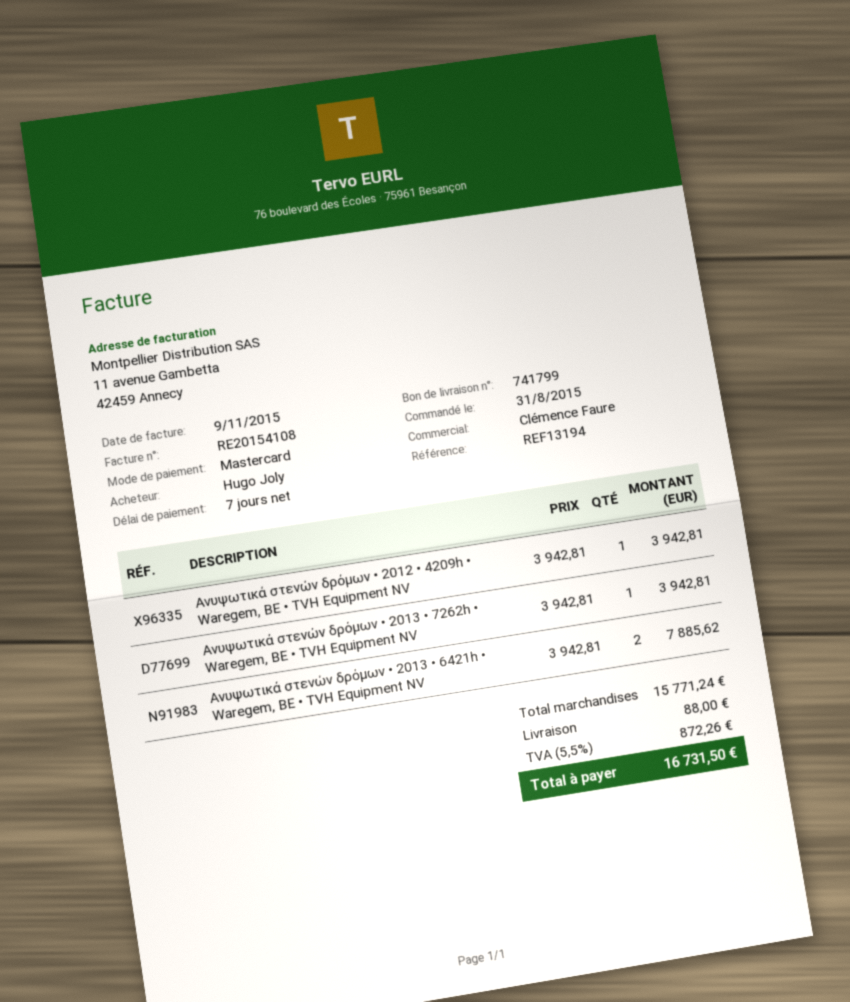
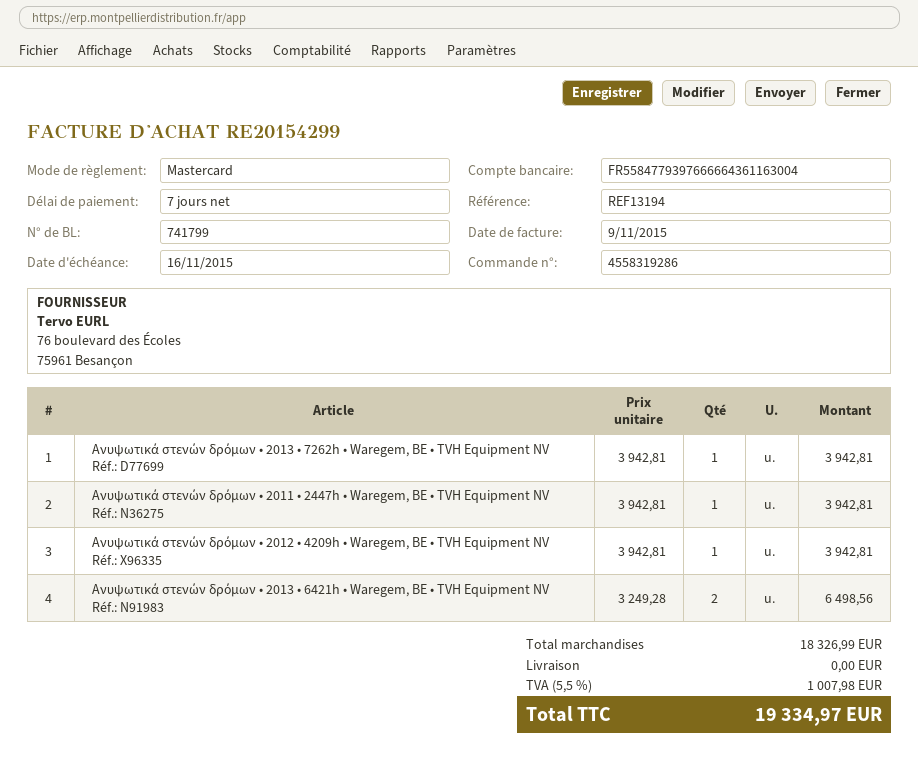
invoice number: RE20154108 -> RE20154299
Ανυψωτικά στενών δρόμων • 2013 • 6421h • Waregem, BE • TVH Equipment NV: 2 x 3942.81 = 7885.62 -> 2 x 3249.28 = 6498.56
Ανυψωτικά στενών δρόμων • 2011 • 2447h • Waregem, BE • TVH Equipment NV: none -> 1 x 3942.81 = 3942.81
subtotal: 15771.24 -> 18326.99
shipping: 88.00 -> 0.00
tax: 5.5% = 872.26 -> 5.5% = 1007.98
total: 16731.50 -> 19334.97

